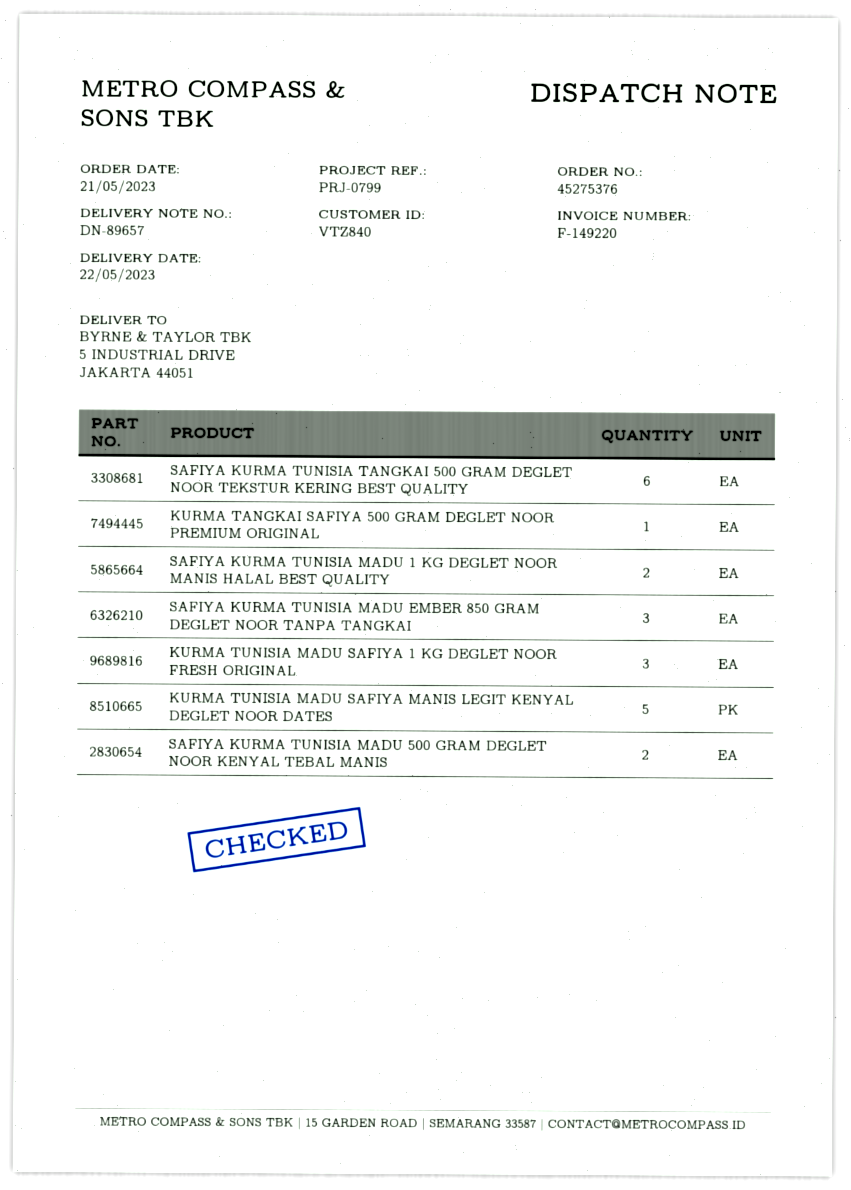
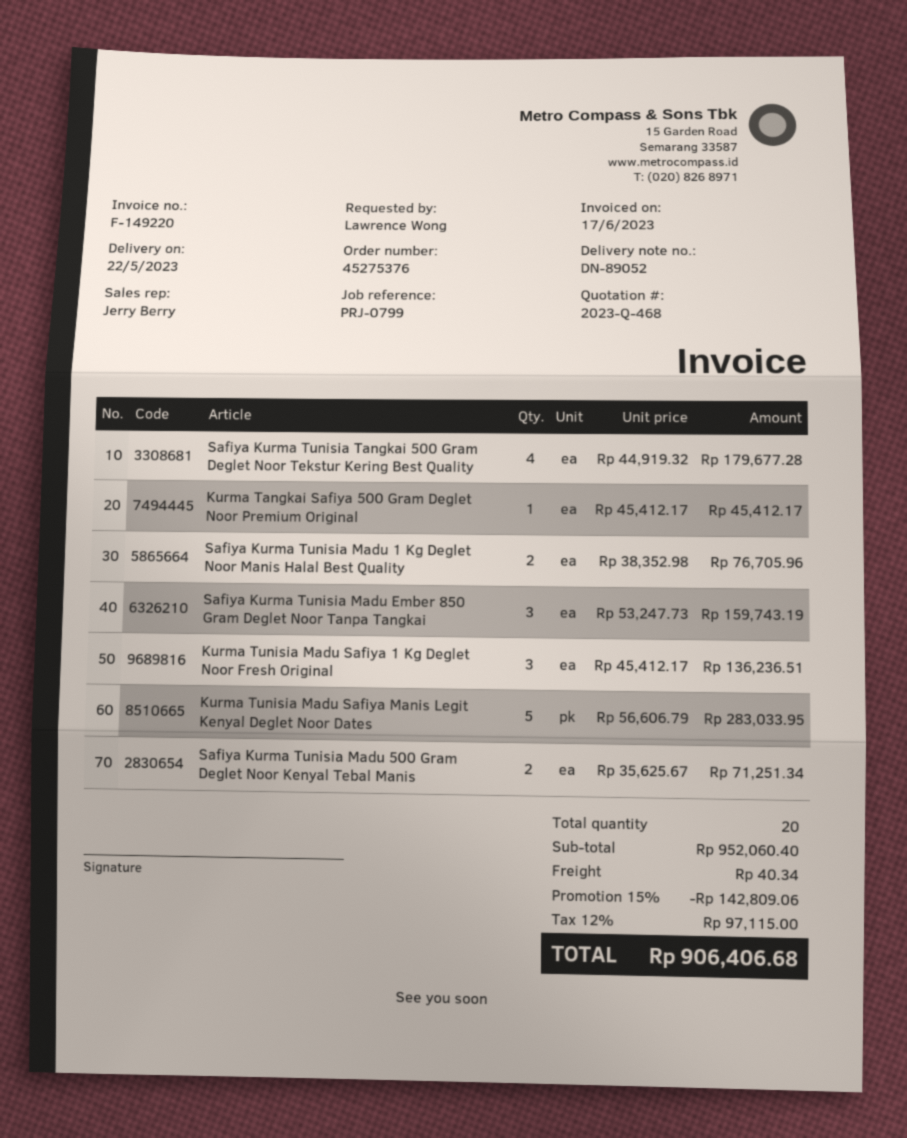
delivery note number: DN-89657 -> DN-89052
SAFIYA KURMA TUNISIA TANGKAI 500 GRAM DEGLET NOOR TEKSTUR KERING BEST QUALITY: 6 -> 4

